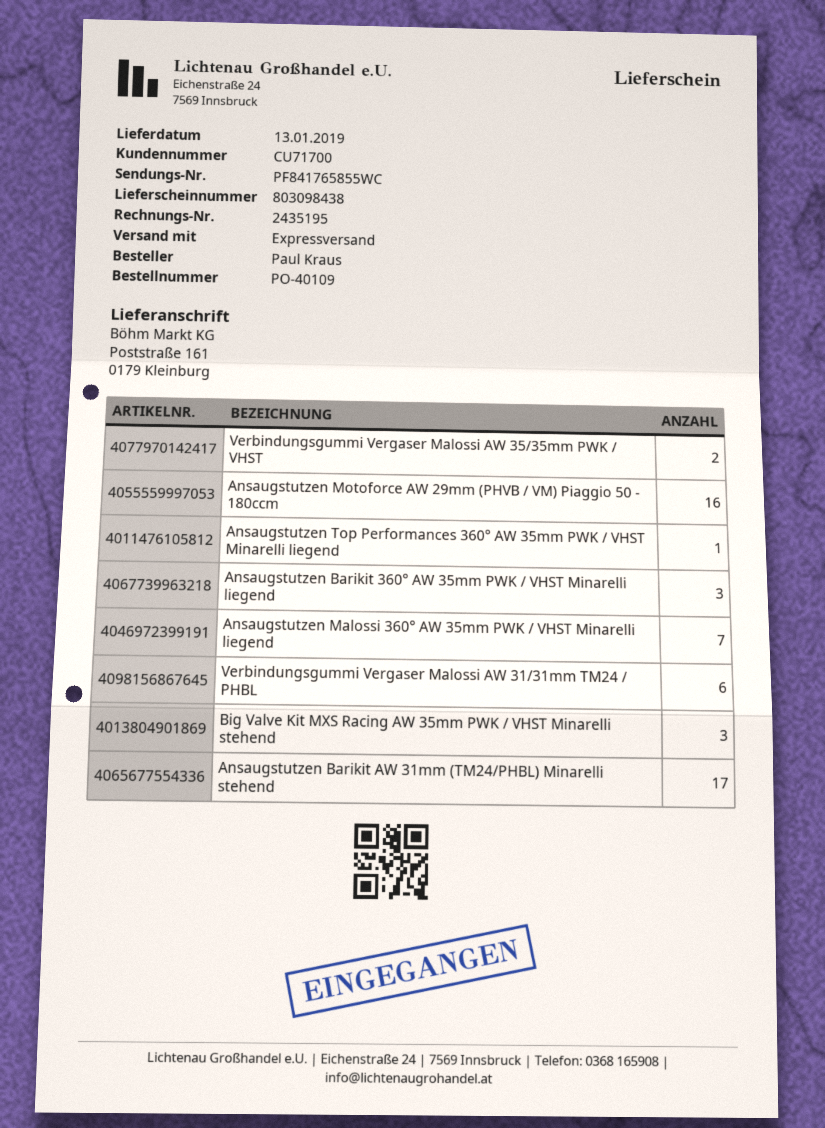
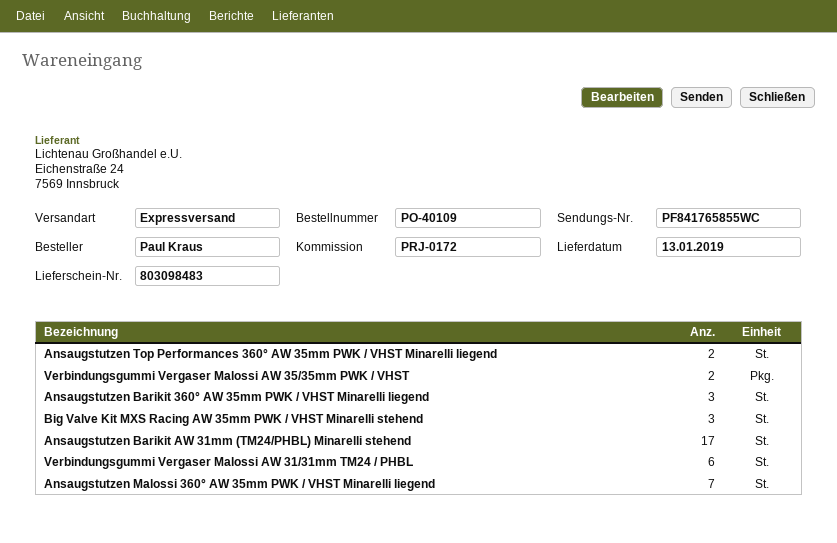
delivery note number: 803098438 -> 803098483
Ansaugstutzen Motoforce AW 29mm (PHVB / VM) Piaggio 50 - 180ccm: 16 -> none
Ansaugstutzen Top Performances 360° AW 35mm PWK / VHST Minarelli liegend: 1 -> 2

